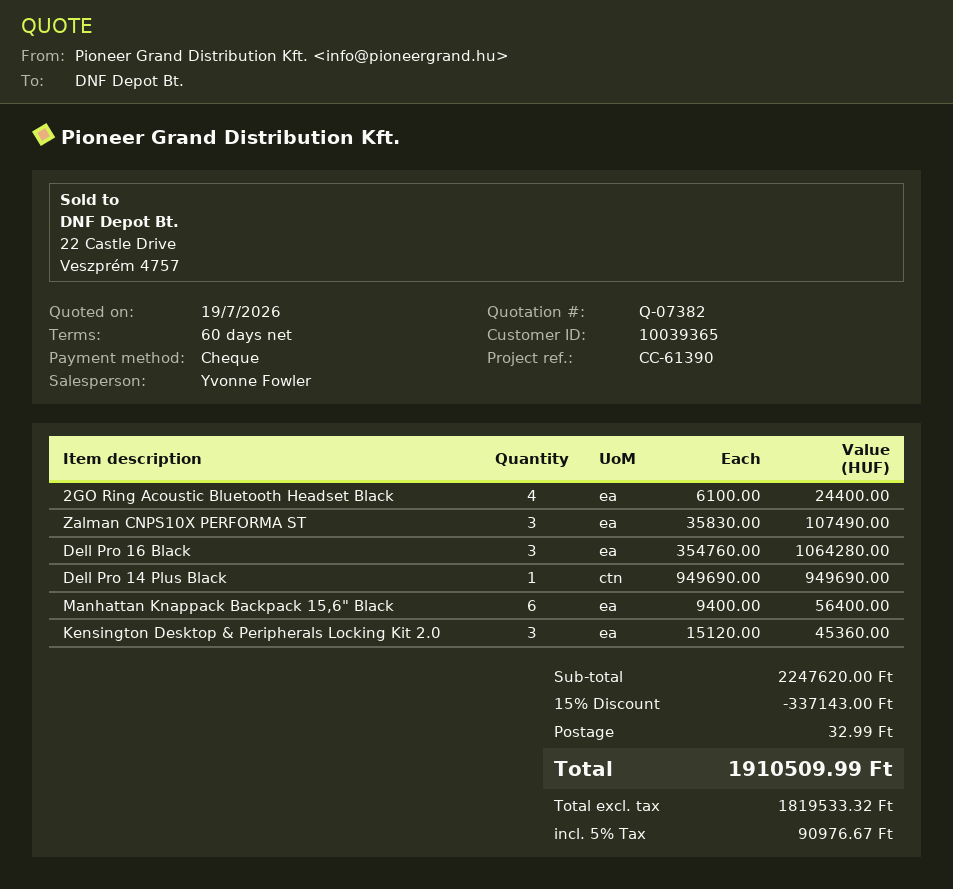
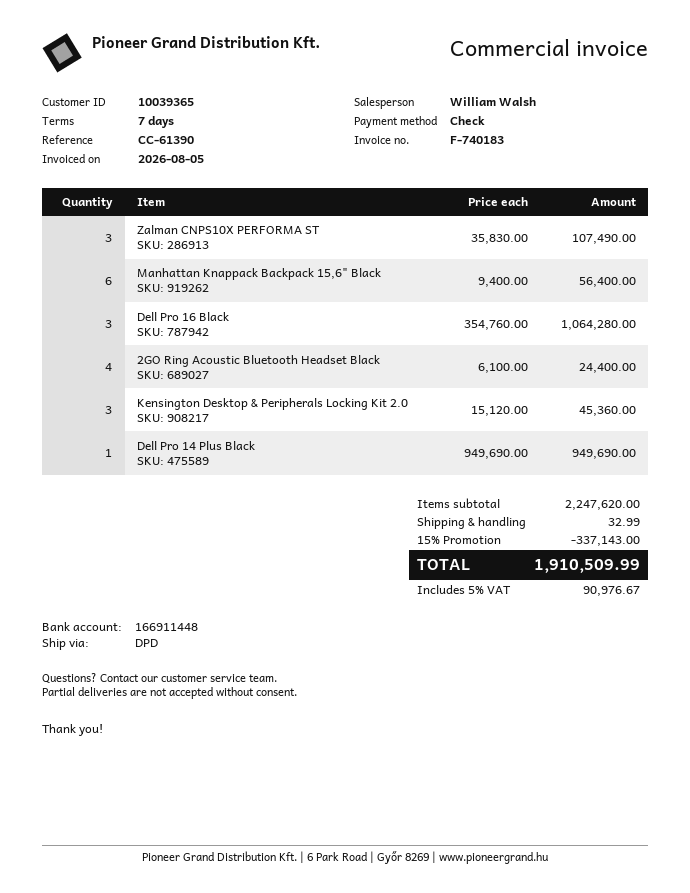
payment terms: 60 days -> 7 days
sales rep: Yvonne Fowler -> William Walsh

